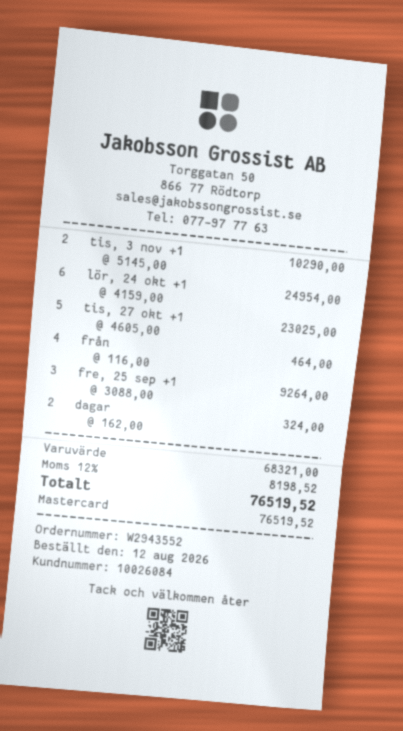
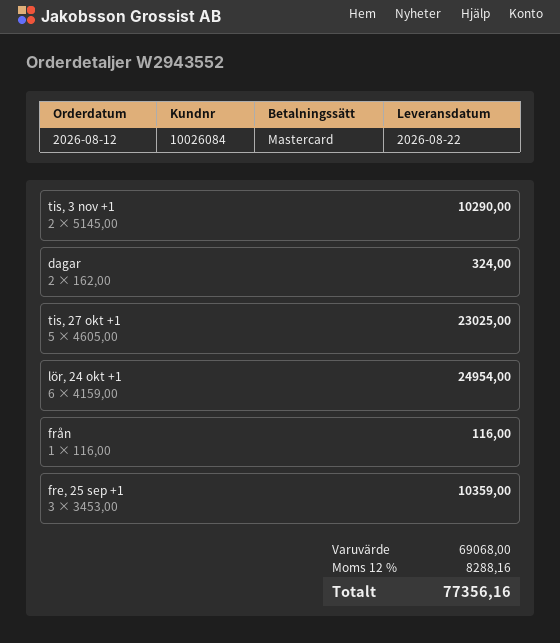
från: 4 x 116.00 = 464.00 -> 1 x 116.00 = 116.00
fre, 25 sep +1: 3 x 3088.00 = 9264.00 -> 3 x 3453.00 = 10359.00
subtotal: 68321.00 -> 69068.00
tax: 12% = 8198.52 -> 12% = 8288.16
total: 76519.52 -> 77356.16

